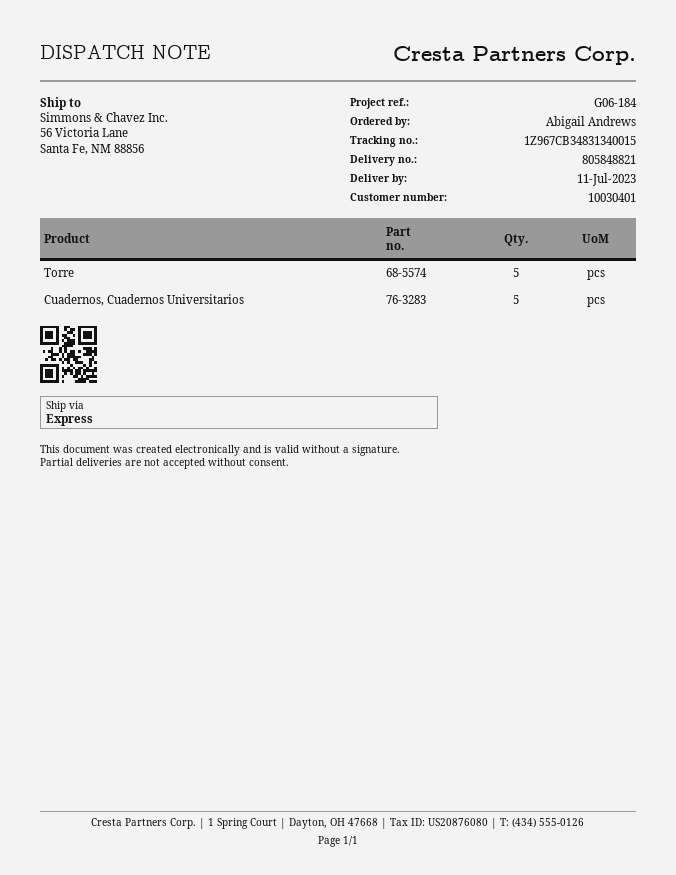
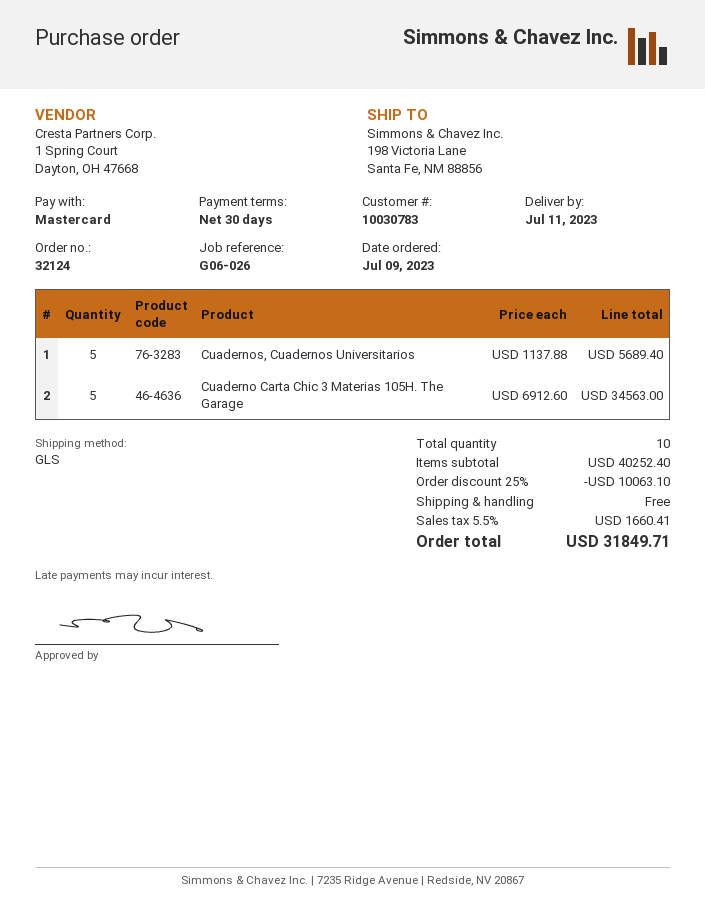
customer number: 10030401 -> 10030783
reference: G06-184 -> G06-026
shipping method: express -> GLS
ship to: 56 Victoria Lane, Santa Fe, NM 88856 -> 198 Victoria Lane, Santa Fe, NM 88856
Torre: 5 -> none
Cuaderno Carta Chic 3 Materias 105H. The Garage: none -> 5

